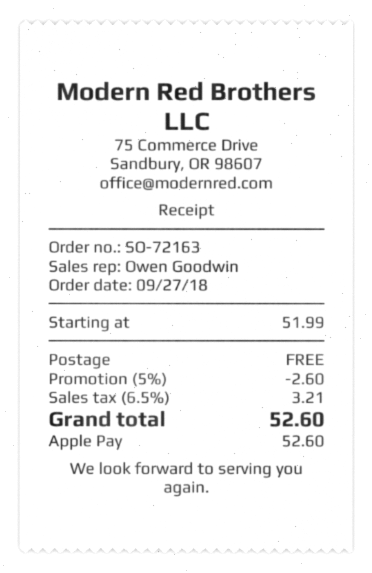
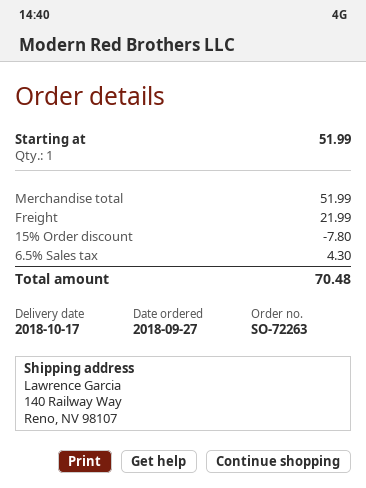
order number: SO-72163 -> SO-72263
discount: 5% = 2.60 -> 15% = 7.80
shipping: 0.00 -> 21.99
tax: 6.5% = 3.21 -> 6.5% = 4.30
total: 52.60 -> 70.48

